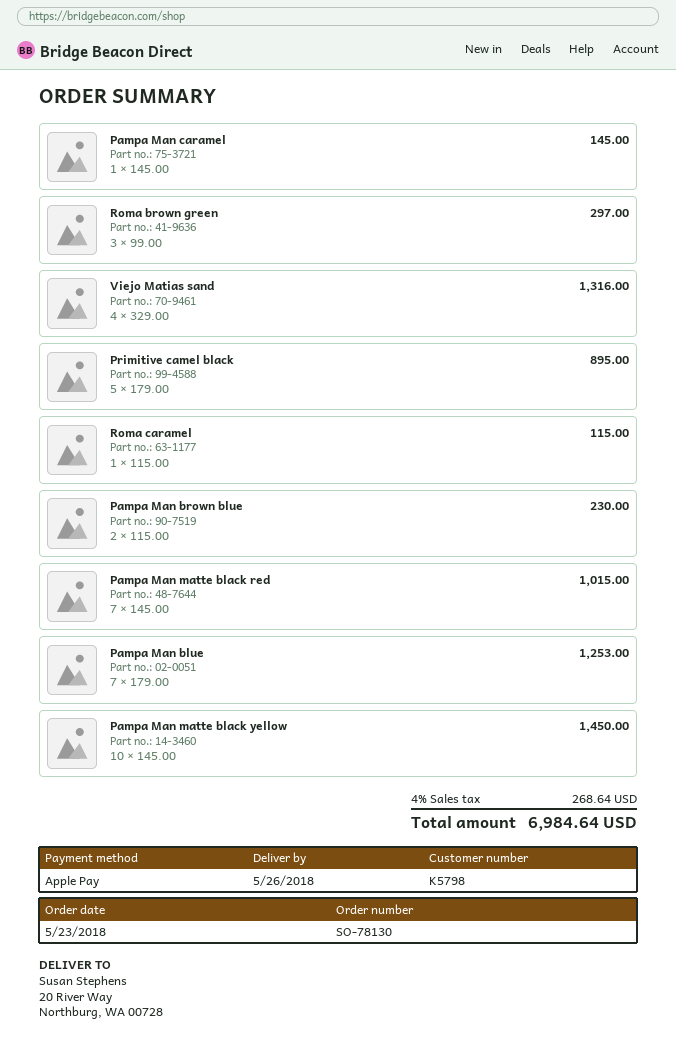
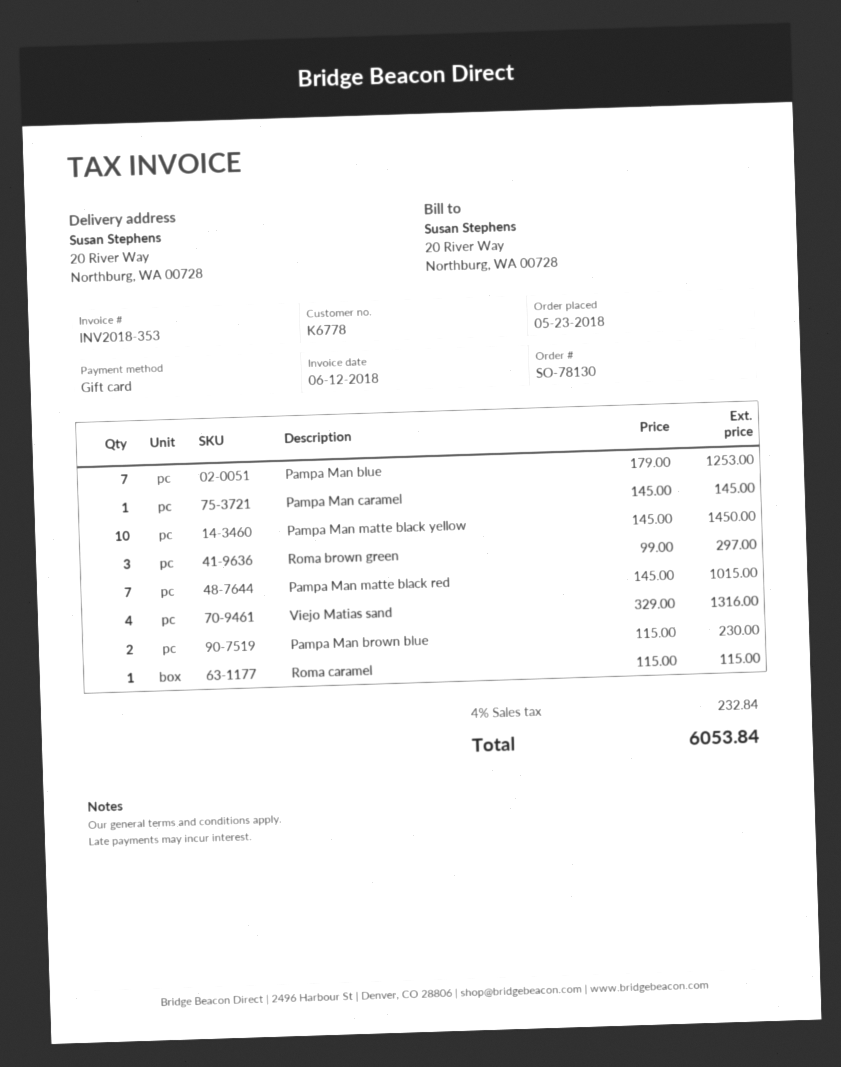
customer number: K5798 -> K6778
payment method: Apple Pay -> gift card
Primitive camel black: 5 x 179.00 = 895.00 -> none
tax: 4% = 268.64 -> 4% = 232.84
total: 6984.64 -> 6053.84

